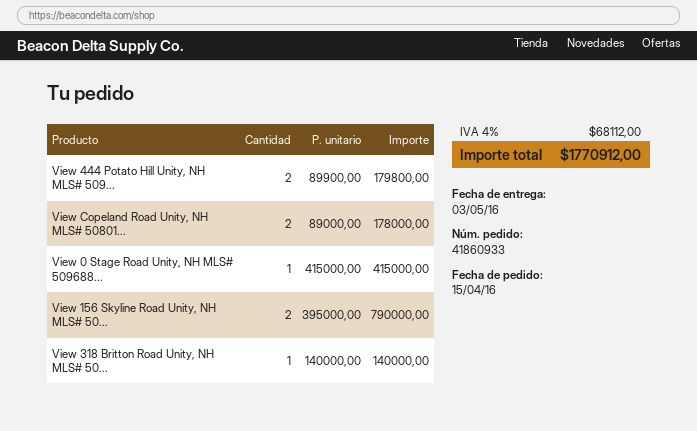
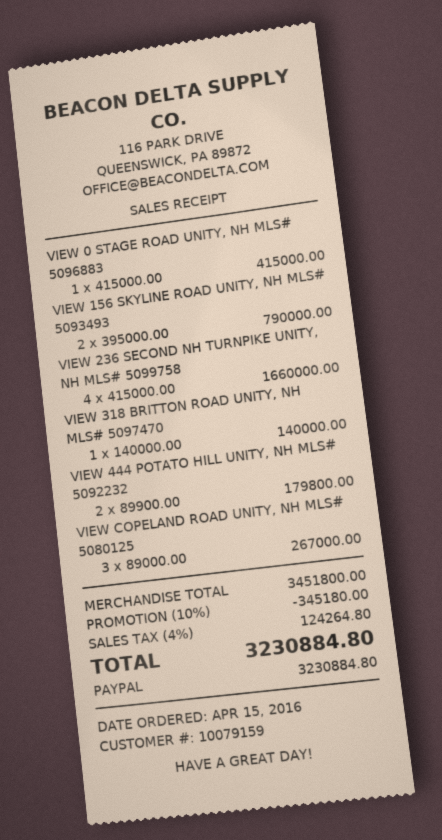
View Copeland Road Unity, NH MLS# 50801...: 2 x 89000.00 = 178000.00 -> 3 x 89000.00 = 267000.00
VIEW 236 SECOND NH TURNPIKE UNITY, NH MLS# 5099758: none -> 4 x 415000.00 = 1660000.00
discount: none -> 10% = 345180.00
tax: 4% = 68112.00 -> 4% = 124264.80
total: 1770912.00 -> 3230884.80

